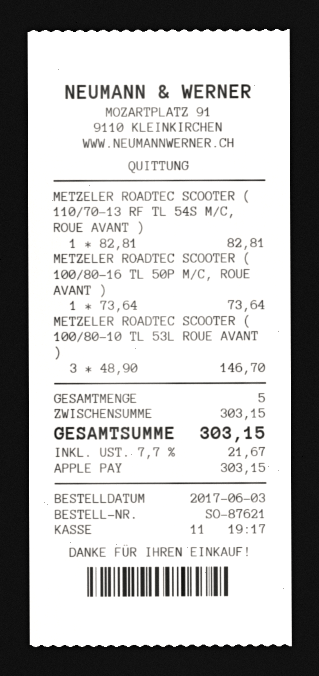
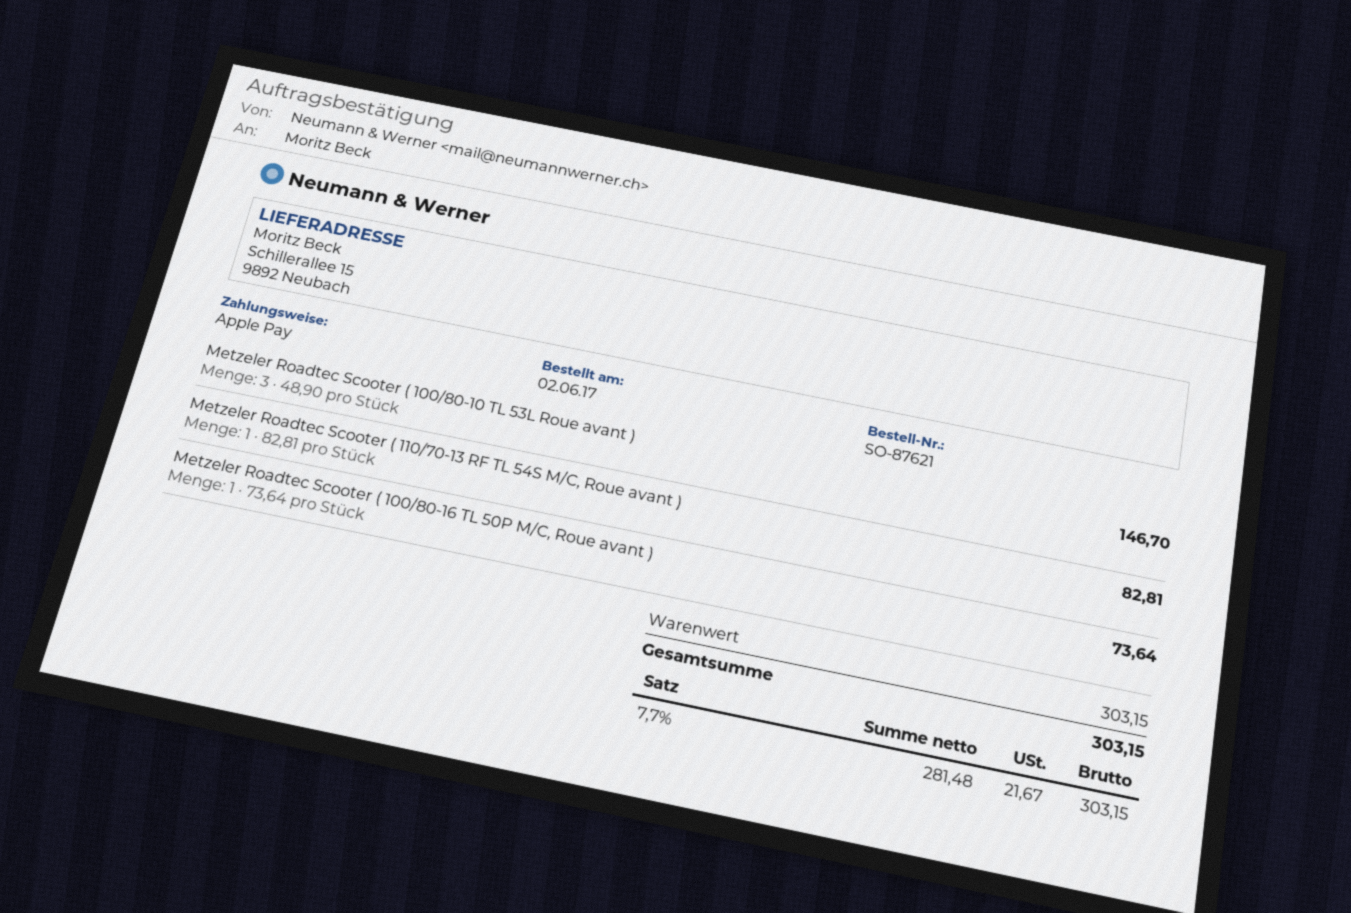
order date: 2017-06-03 -> 2017-06-02

